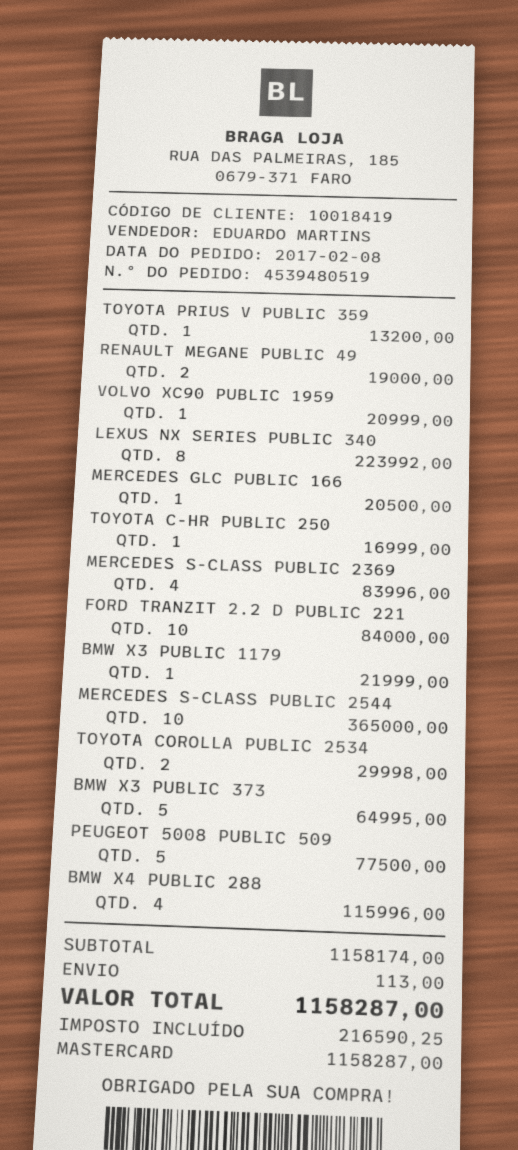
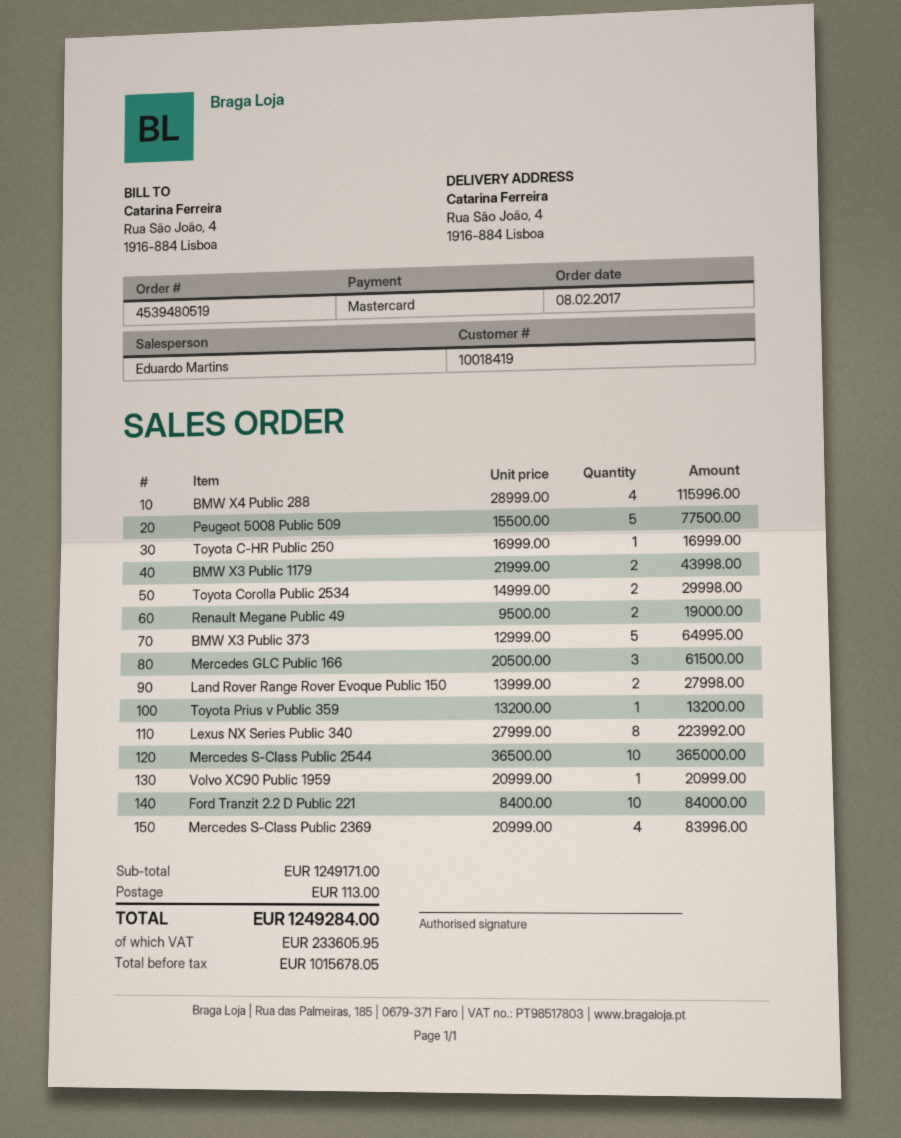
MERCEDES GLC PUBLIC 166: 1 for 20500.00 -> 3 for 61500.00
BMW X3 PUBLIC 1179: 1 for 21999.00 -> 2 for 43998.00
Land Rover Range Rover Evoque Public 150: none -> 2 for 27998.00
subtotal: 1158174.00 -> 1249171.00
tax: 216590.25 -> 233605.95
total: 1158287.00 -> 1249284.00

